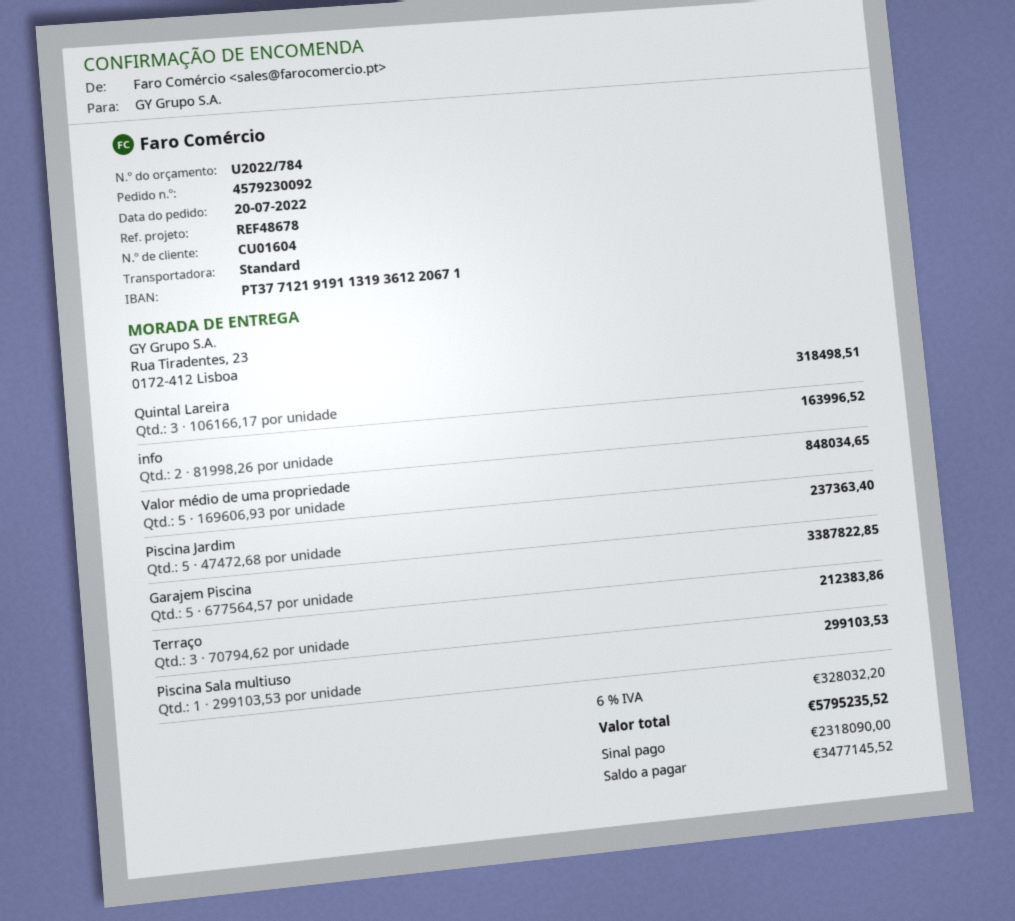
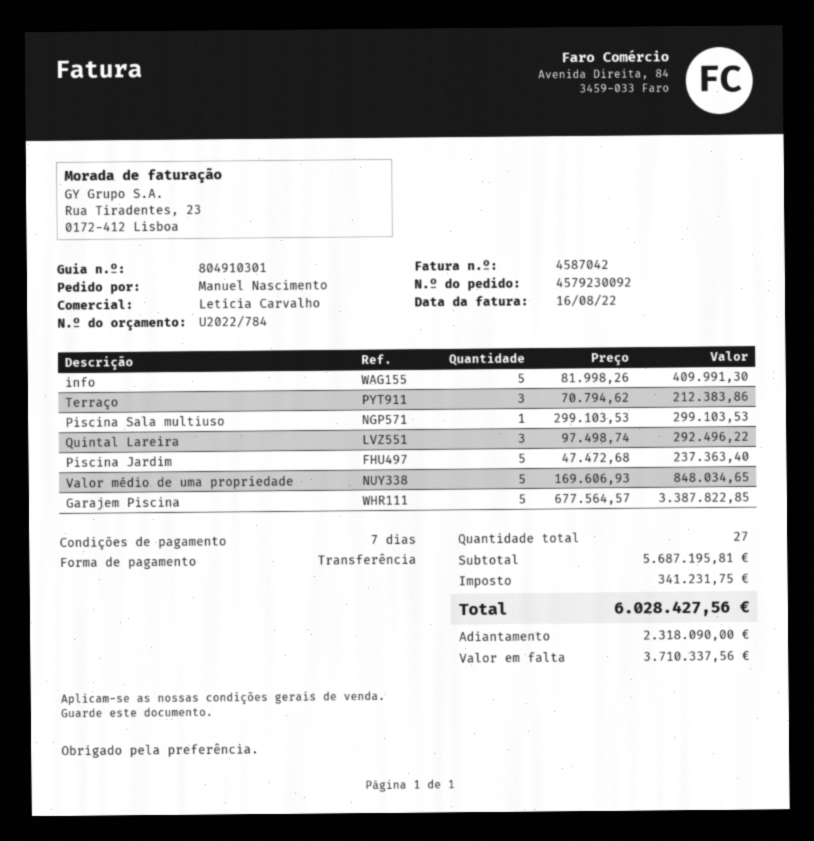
Quintal Lareira: 3 x 106166.17 = 318498.51 -> 3 x 97498.74 = 292496.22
info: 2 x 81998.26 = 163996.52 -> 5 x 81998.26 = 409991.30
tax: 328032.20 -> 341231.75
total: 5795235.52 -> 6028427.56
balance: 3477145.52 -> 3710337.56

